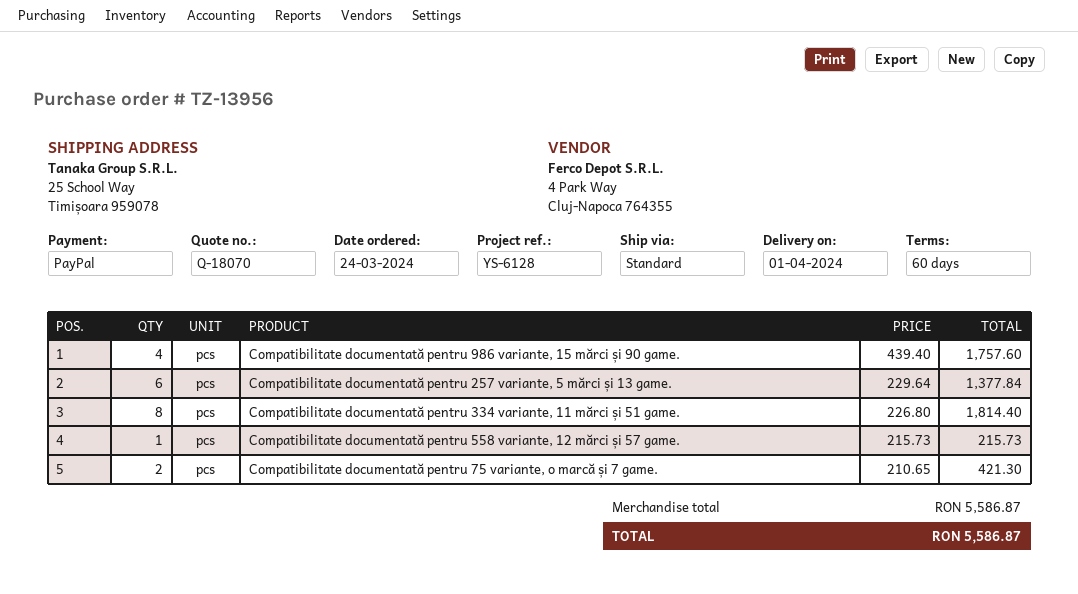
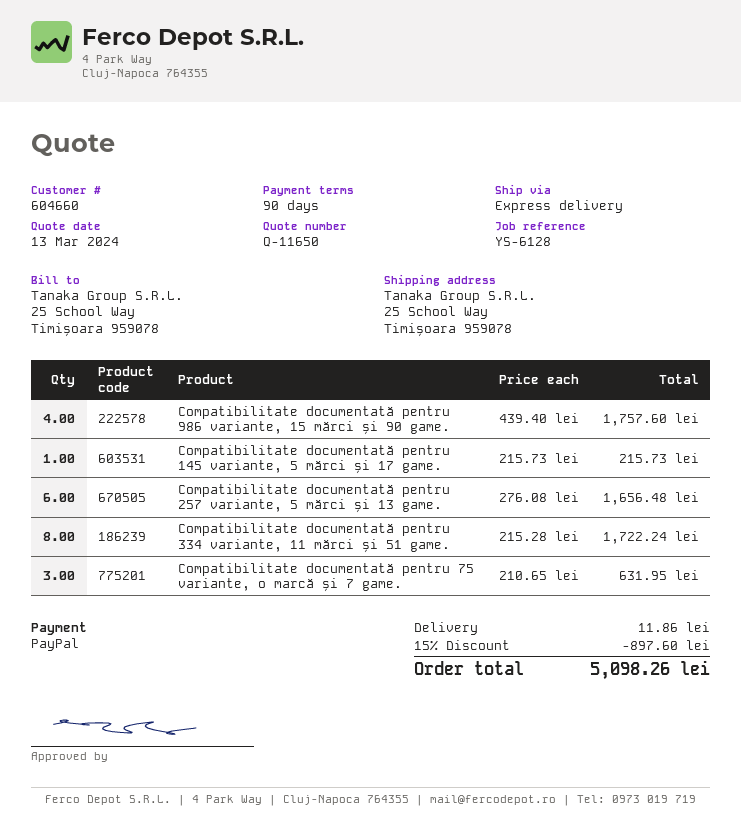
quote number: Q-18070 -> Q-11650
payment terms: 60 days -> 90 days
shipping method: standard -> express
Compatibilitate documentată pentru 257 variante, 5 mărci și 13 game.: 6 x 229.64 = 1377.84 -> 6 x 276.08 = 1656.48
Compatibilitate documentată pentru 334 variante, 11 mărci și 51 game.: 8 x 226.80 = 1814.40 -> 8 x 215.28 = 1722.24
Compatibilitate documentată pentru 558 variante, 12 mărci și 57 game.: 1 x 215.73 = 215.73 -> none
Compatibilitate documentată pentru 75 variante, o marcă și 7 game.: 2 x 210.65 = 421.30 -> 3 x 210.65 = 631.95
Compatibilitate documentată pentru 145 variante, 5 mărci și 17 game.: none -> 1 x 215.73 = 215.73
discount: none -> 15% = 897.60
shipping: none -> 11.86
total: 5586.87 -> 5098.26

